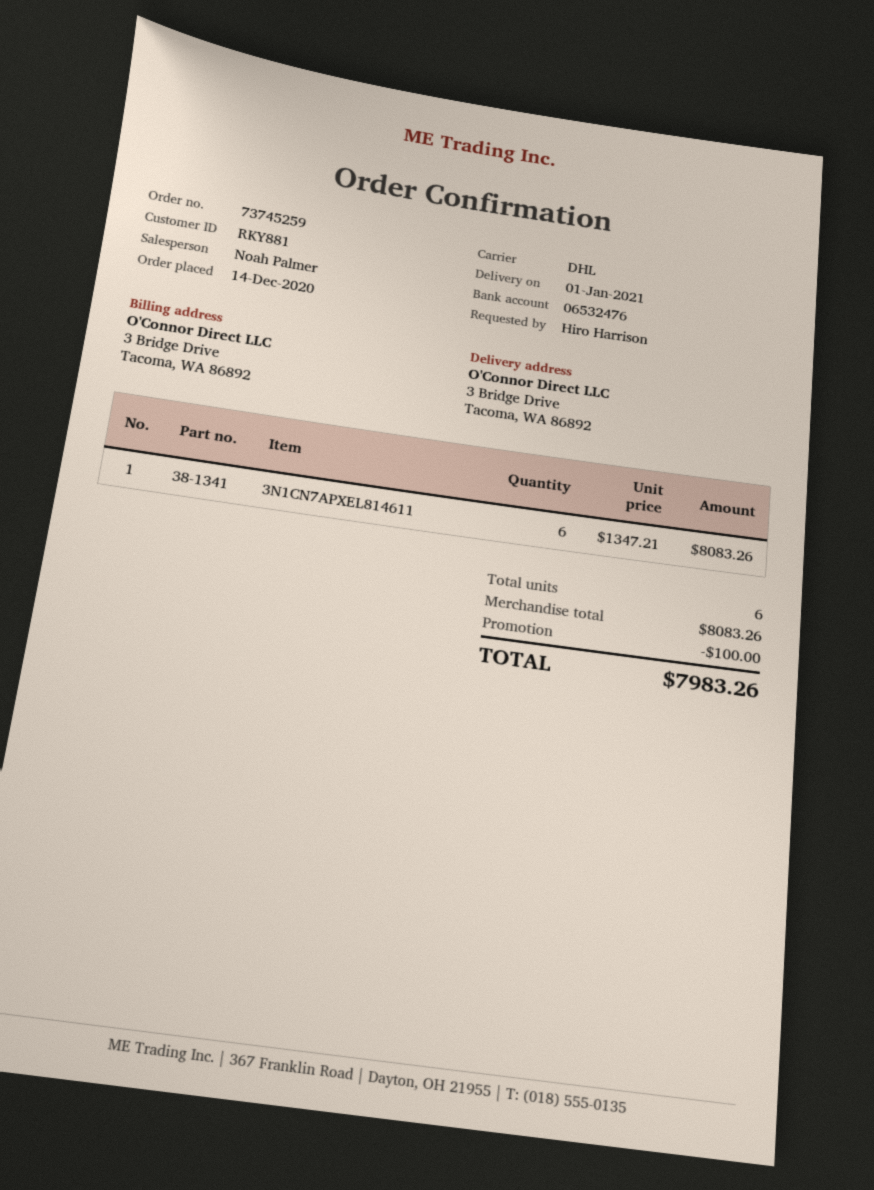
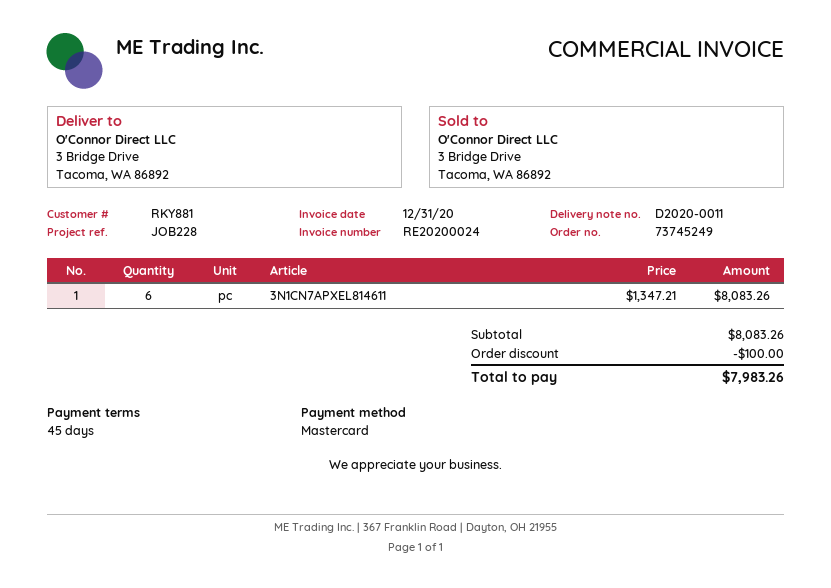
order number: 73745259 -> 73745249

